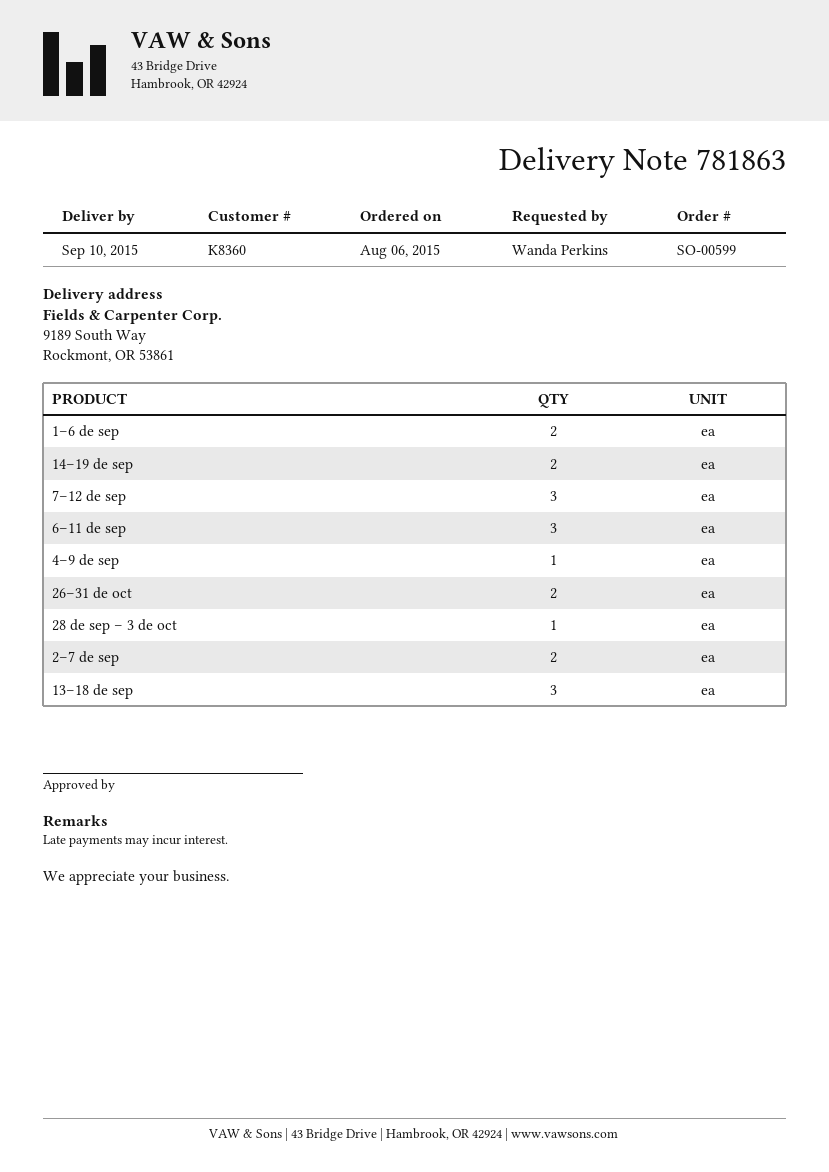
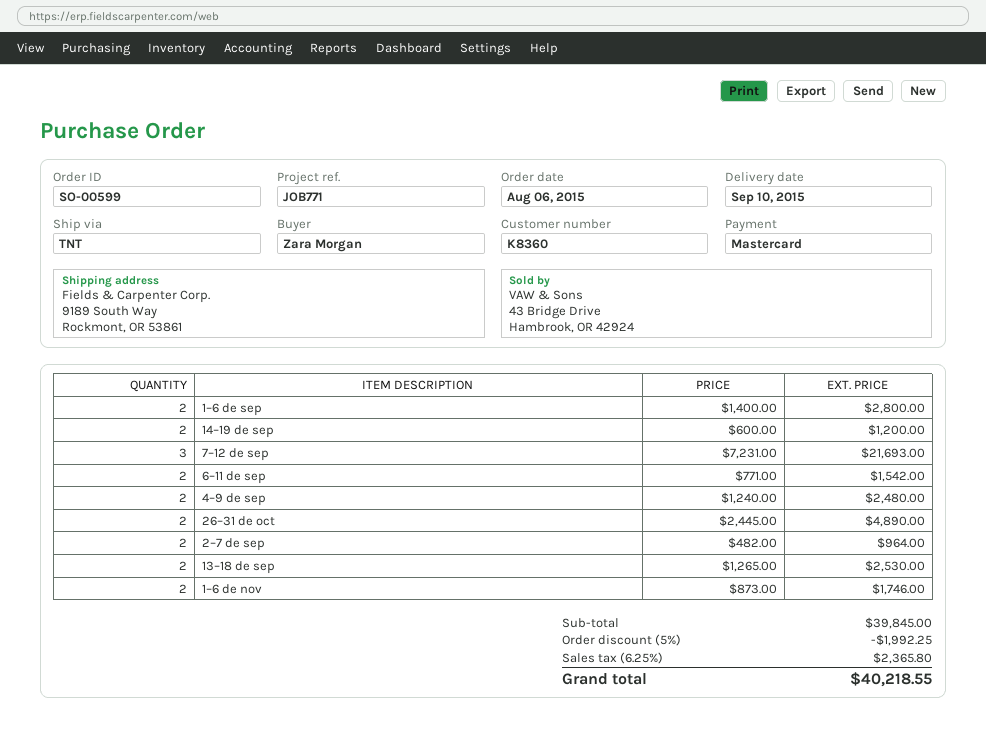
ordered by: Wanda Perkins -> Zara Morgan
6–11 de sep: 3 -> 2
4–9 de sep: 1 -> 2
28 de sep – 3 de oct: 1 -> none
13–18 de sep: 3 -> 2
1–6 de nov: none -> 2

